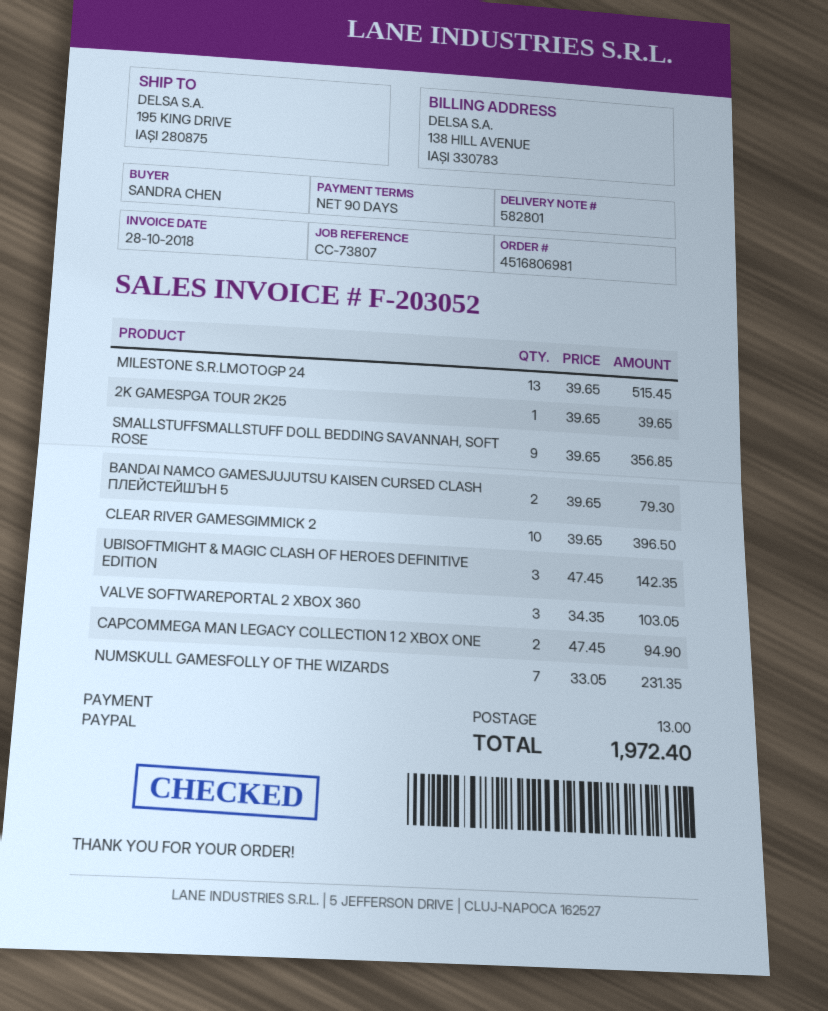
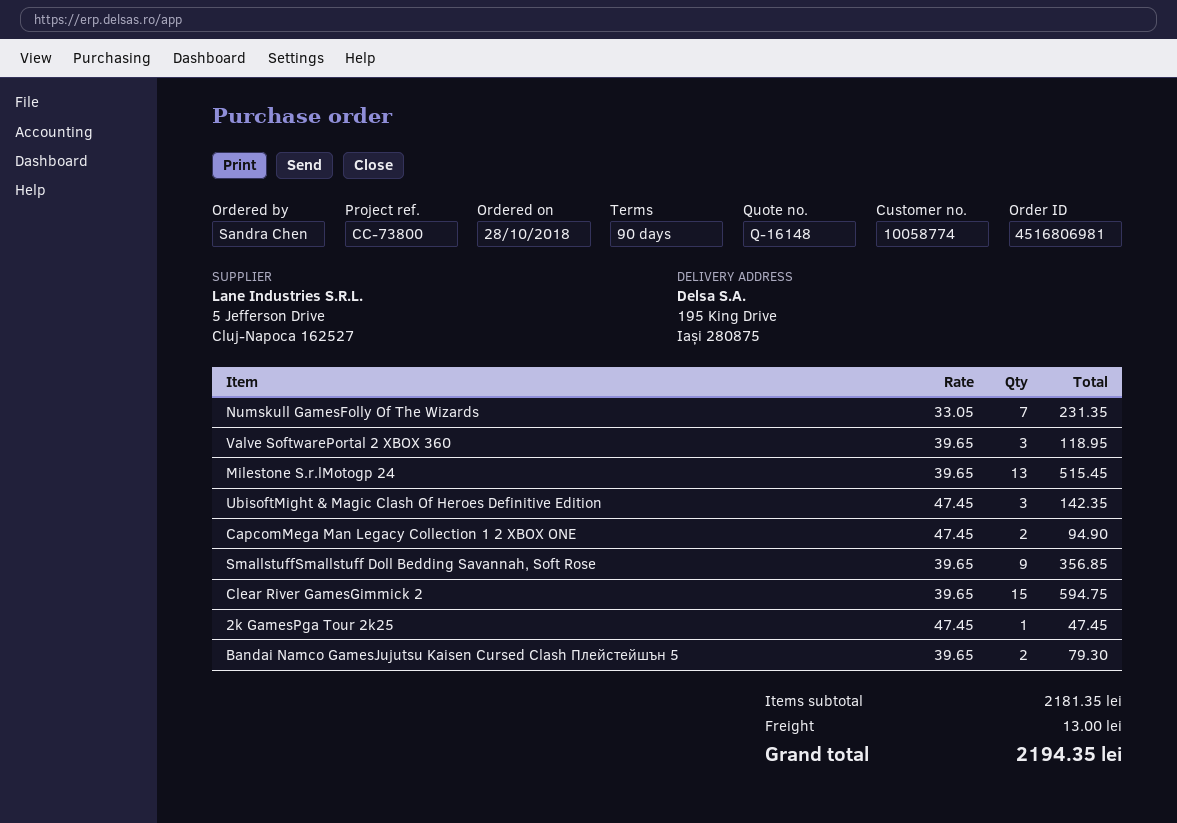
reference: CC-73807 -> CC-73800
2K GAMESPGA TOUR 2K25: 1 x 39.65 = 39.65 -> 1 x 47.45 = 47.45
CLEAR RIVER GAMESGIMMICK 2: 10 x 39.65 = 396.50 -> 15 x 39.65 = 594.75
VALVE SOFTWAREPORTAL 2 XBOX 360: 3 x 34.35 = 103.05 -> 3 x 39.65 = 118.95
total: 1972.40 -> 2194.35

